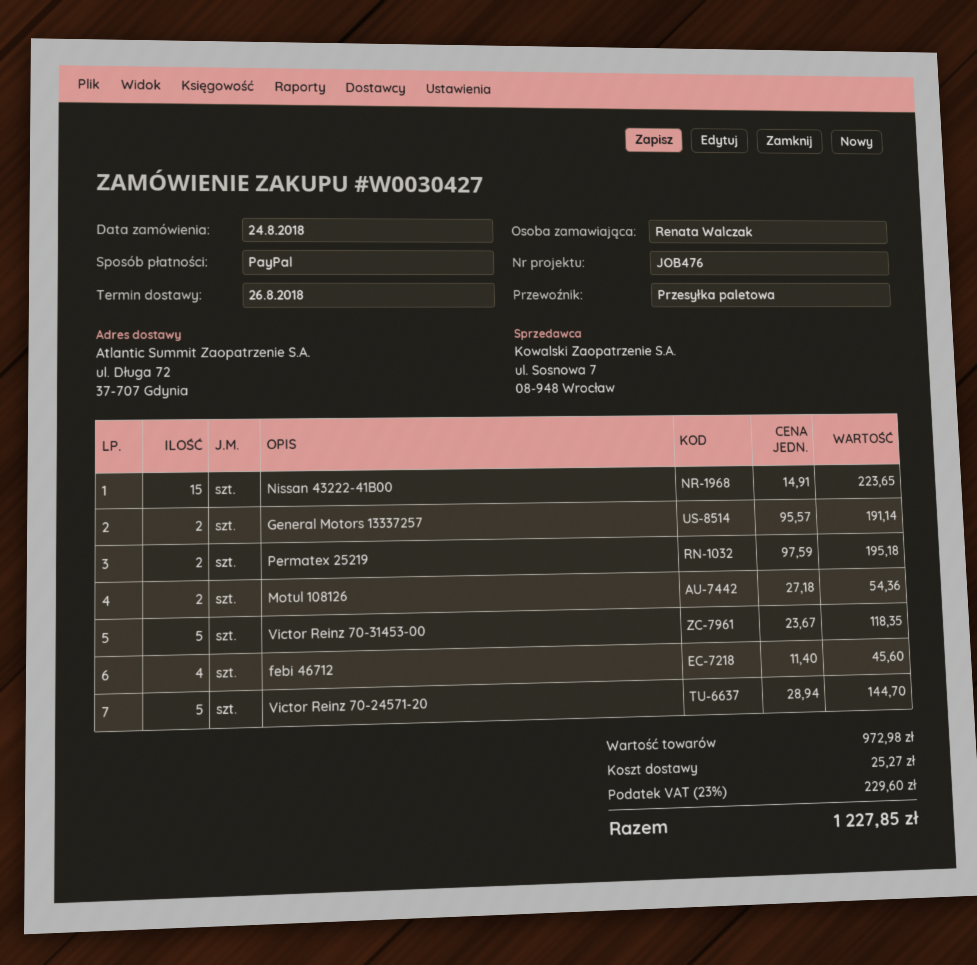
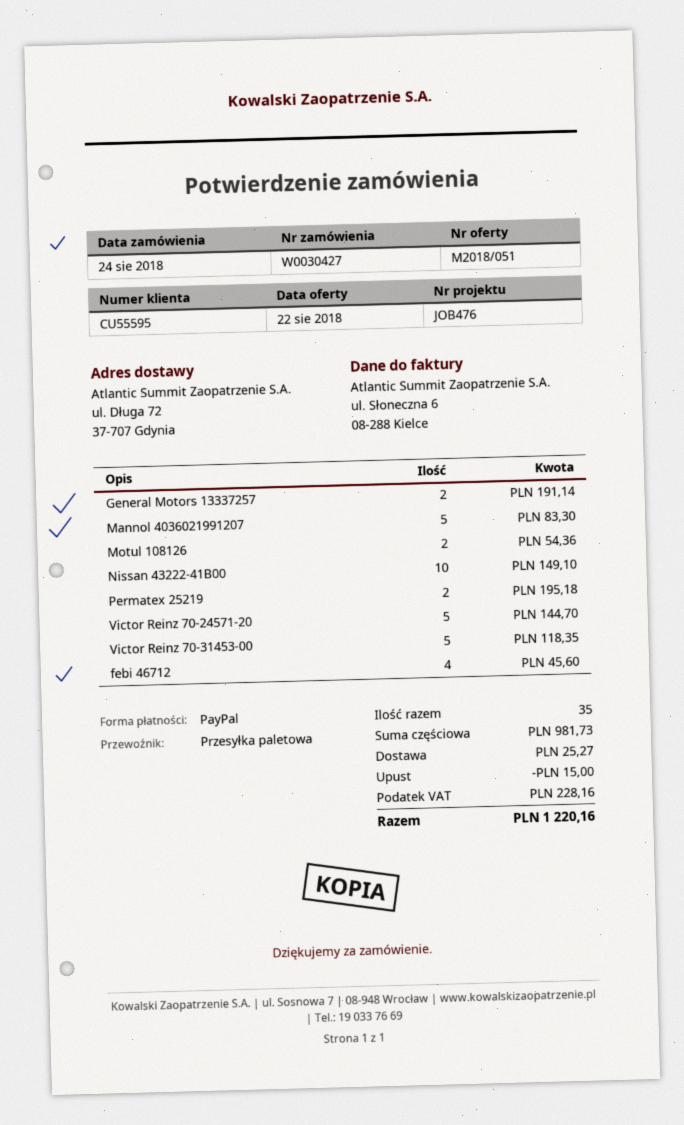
Nissan 43222-41B00: 15 for 223.65 -> 10 for 149.10
Mannol 4036021991207: none -> 5 for 83.30
subtotal: 972.98 -> 981.73
discount: none -> 15.00
tax: 229.60 -> 228.16
total: 1227.85 -> 1220.16

